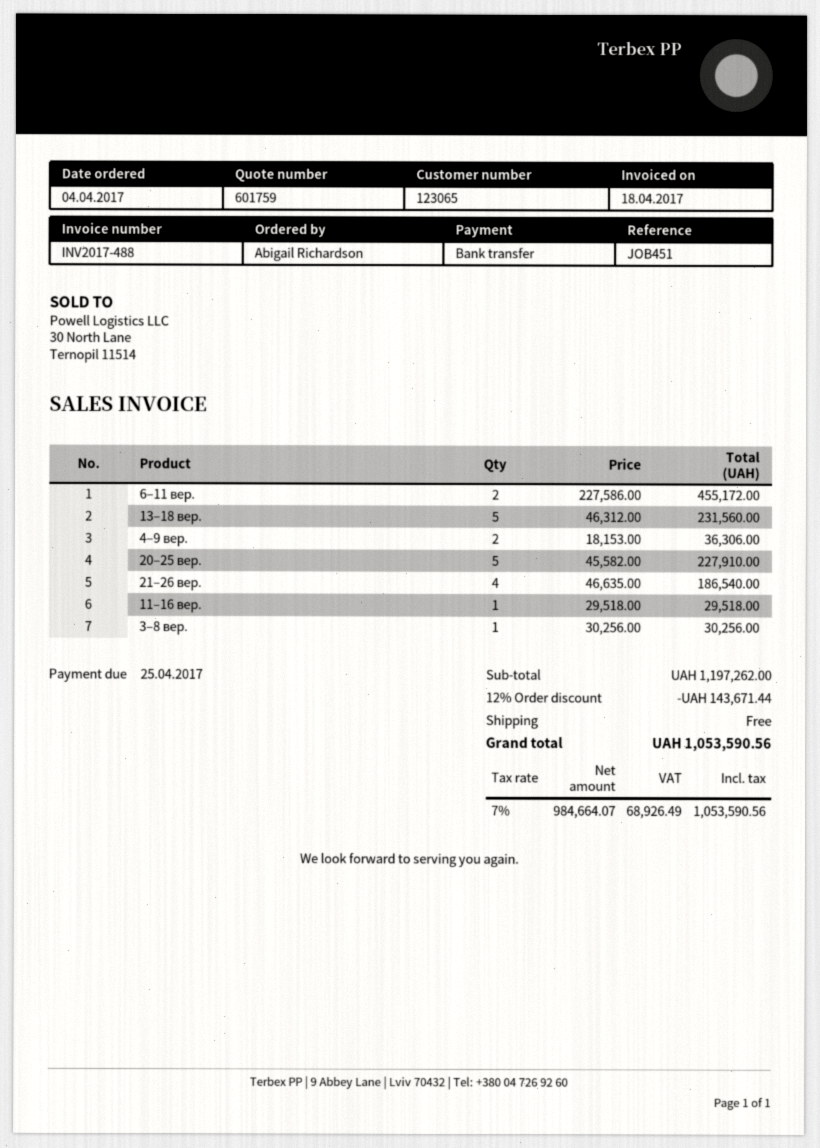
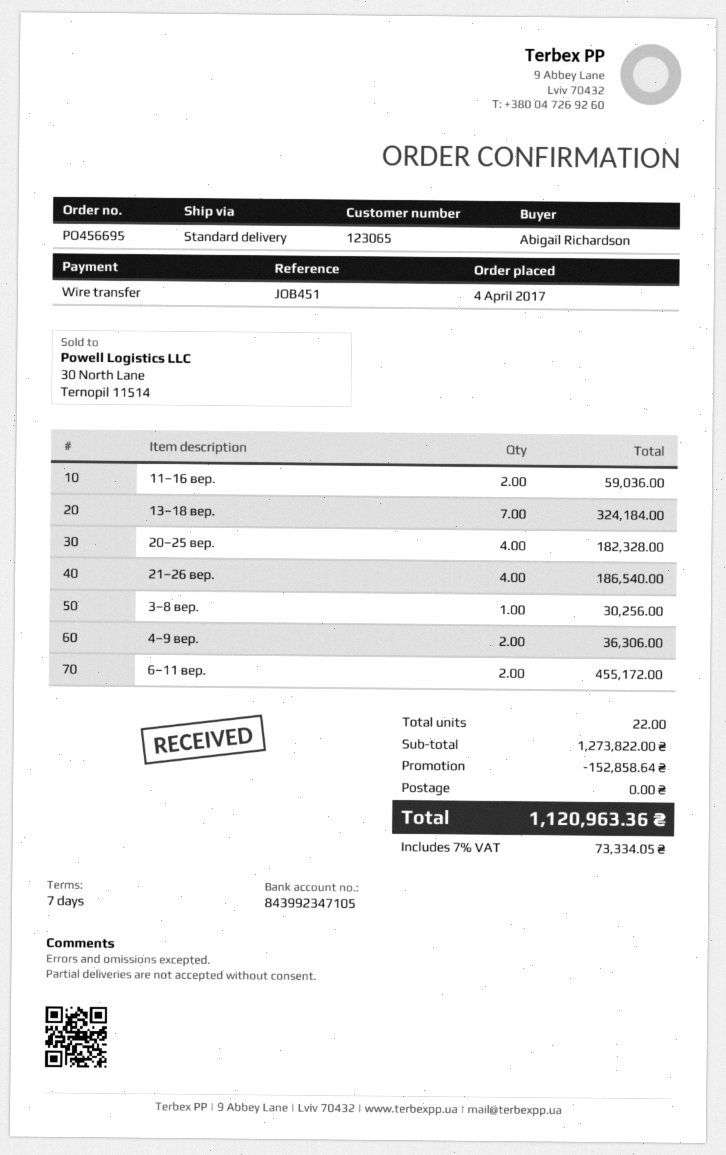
13–18 вер.: 5 for 231560.00 -> 7 for 324184.00
20–25 вер.: 5 for 227910.00 -> 4 for 182328.00
11–16 вер.: 1 for 29518.00 -> 2 for 59036.00
subtotal: 1197262.00 -> 1273822.00
discount: 143671.44 -> 152858.64
tax: 7% = 68926.49 -> 7% = 73334.05
total: 1053590.56 -> 1120963.36

